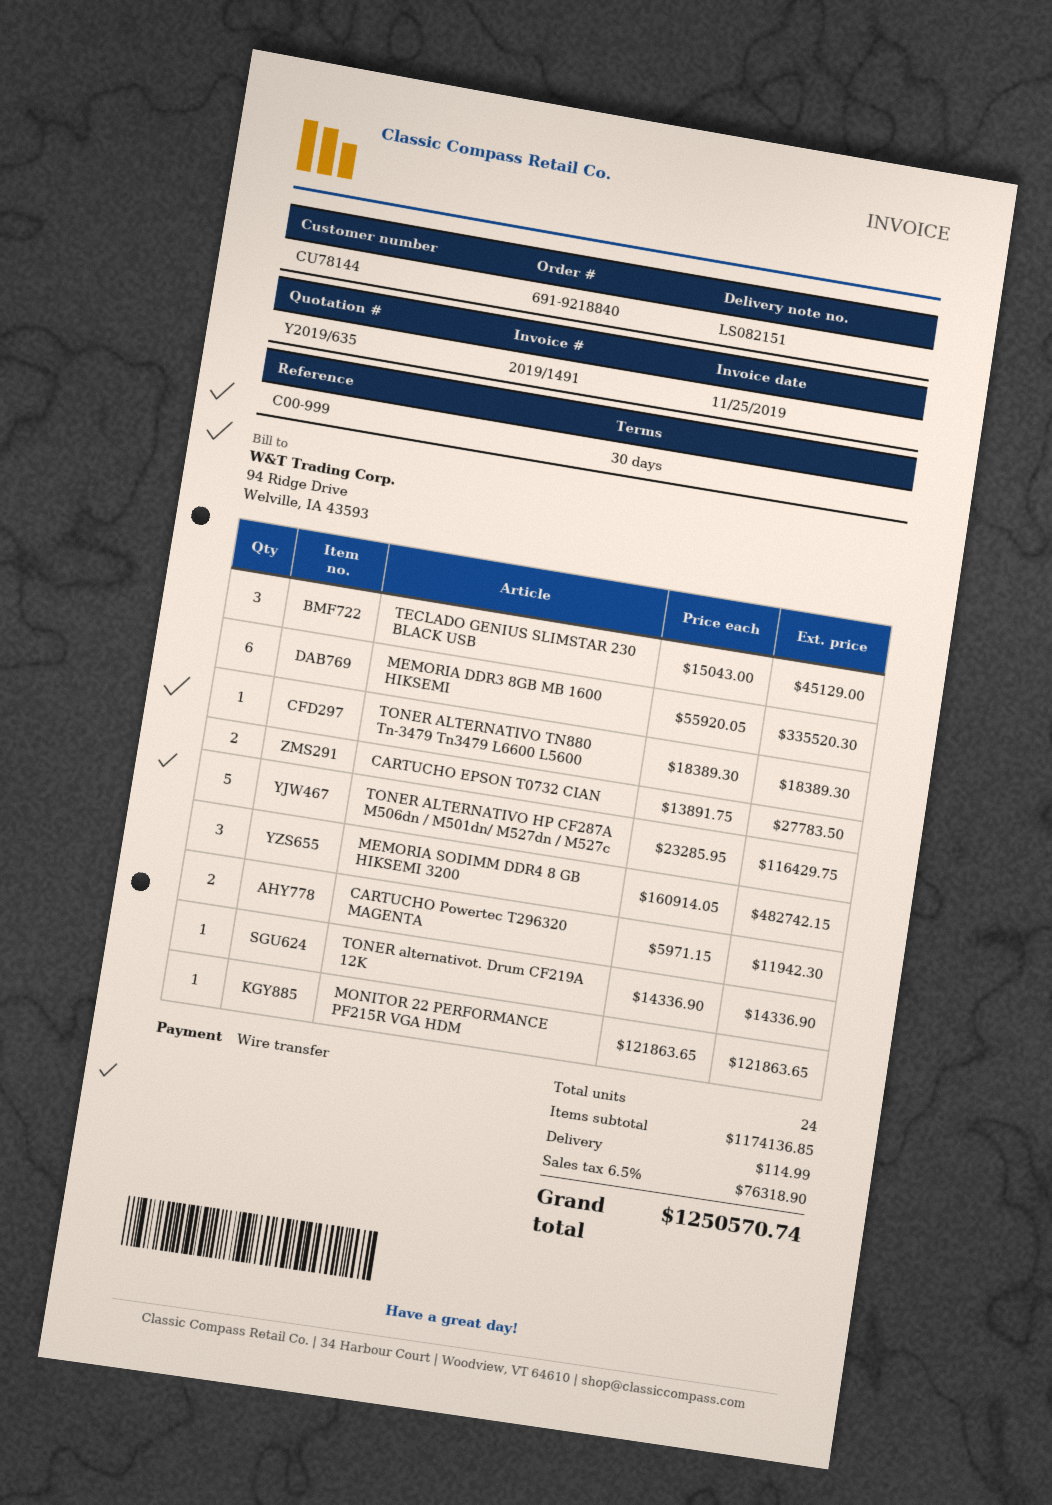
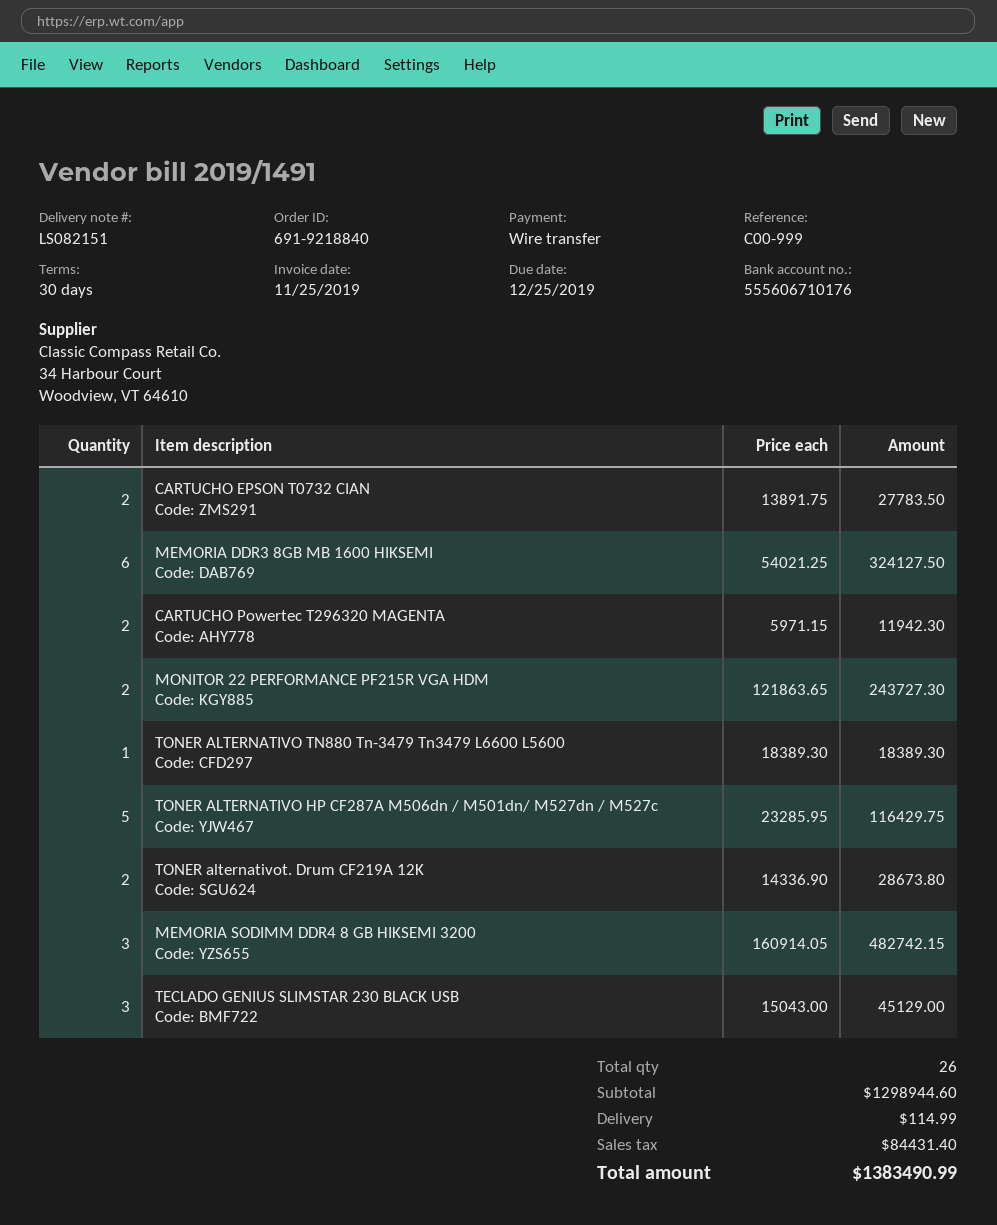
MEMORIA DDR3 8GB MB 1600 HIKSEMI: 6 x 55920.05 = 335520.30 -> 6 x 54021.25 = 324127.50
TONER alternativot. Drum CF219A 12K: 1 x 14336.90 = 14336.90 -> 2 x 14336.90 = 28673.80
MONITOR 22 PERFORMANCE PF215R VGA HDM: 1 x 121863.65 = 121863.65 -> 2 x 121863.65 = 243727.30
total quantity: 24 -> 26
subtotal: 1174136.85 -> 1298944.60
tax: 76318.90 -> 84431.40
total: 1250570.74 -> 1383490.99

